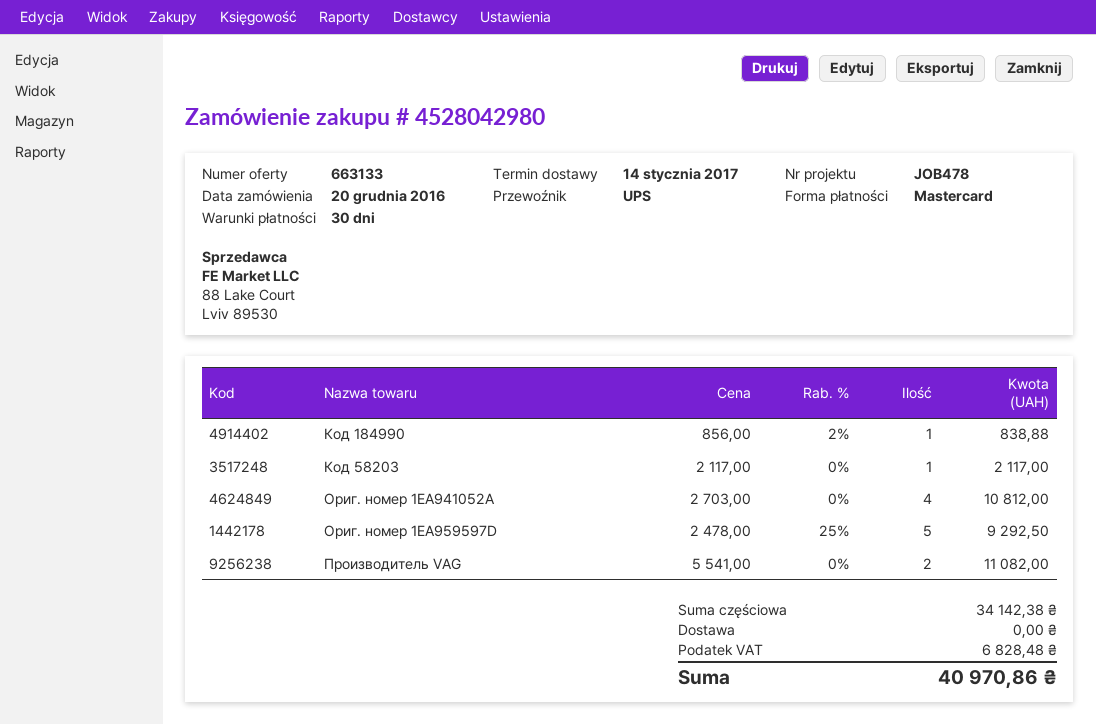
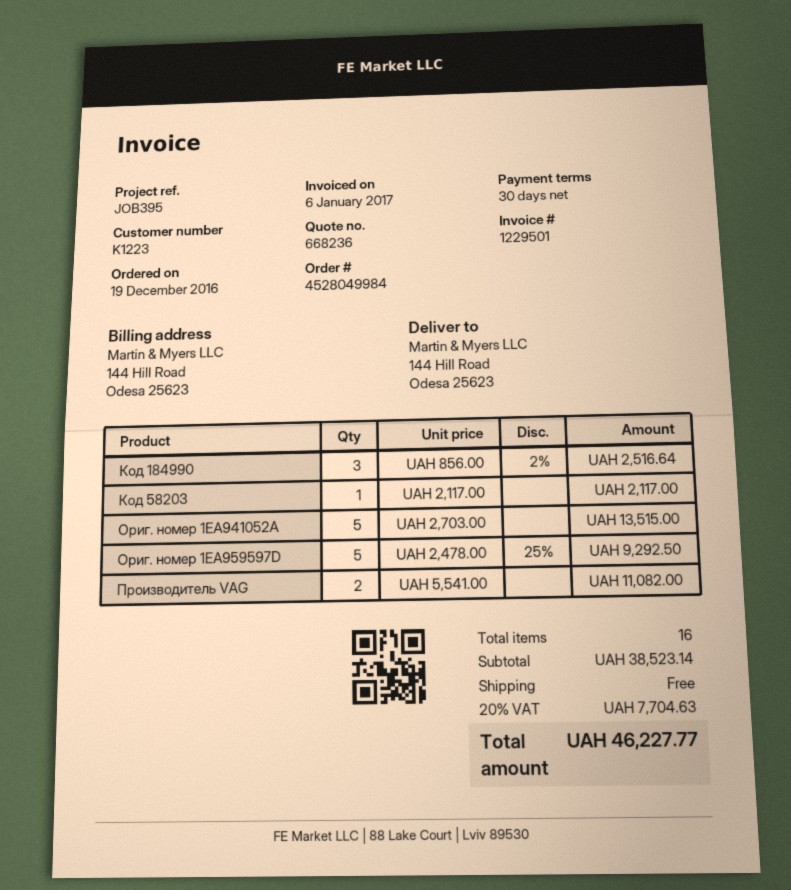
quote number: 663133 -> 668236
order number: 4528042980 -> 4528049984
order date: 2016-12-20 -> 2016-12-19
reference: JOB478 -> JOB395
Код 184990: 1 x 856.00 - 2% = 838.88 -> 3 x 856.00 - 2% = 2516.64
Ориг. номер 1EA941052A: 4 x 2703.00 = 10812.00 -> 5 x 2703.00 = 13515.00
subtotal: 34142.38 -> 38523.14
tax: 6828.48 -> 7704.63
total: 40970.86 -> 46227.77

